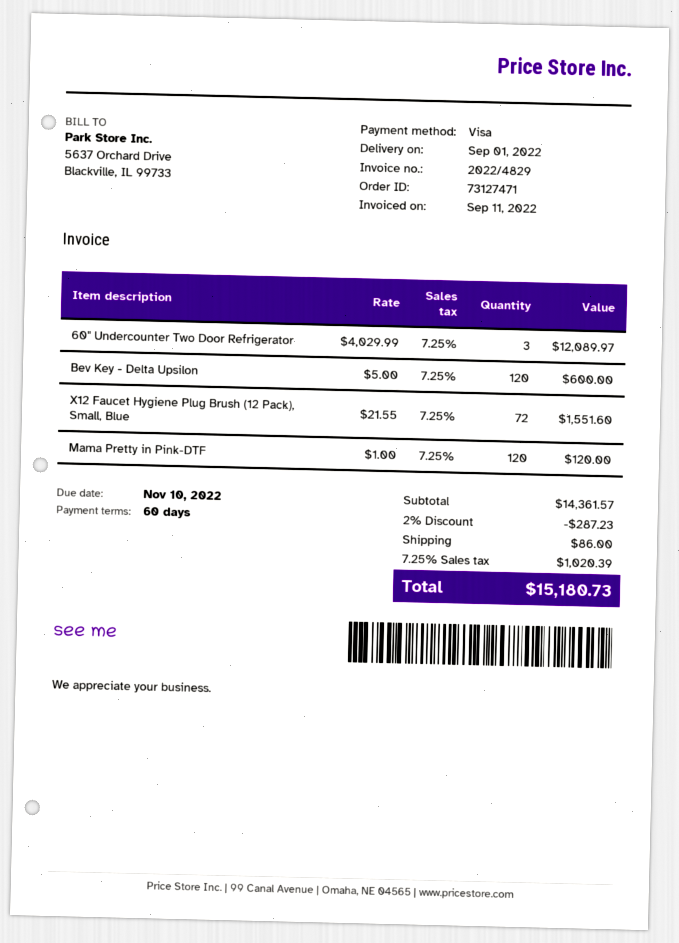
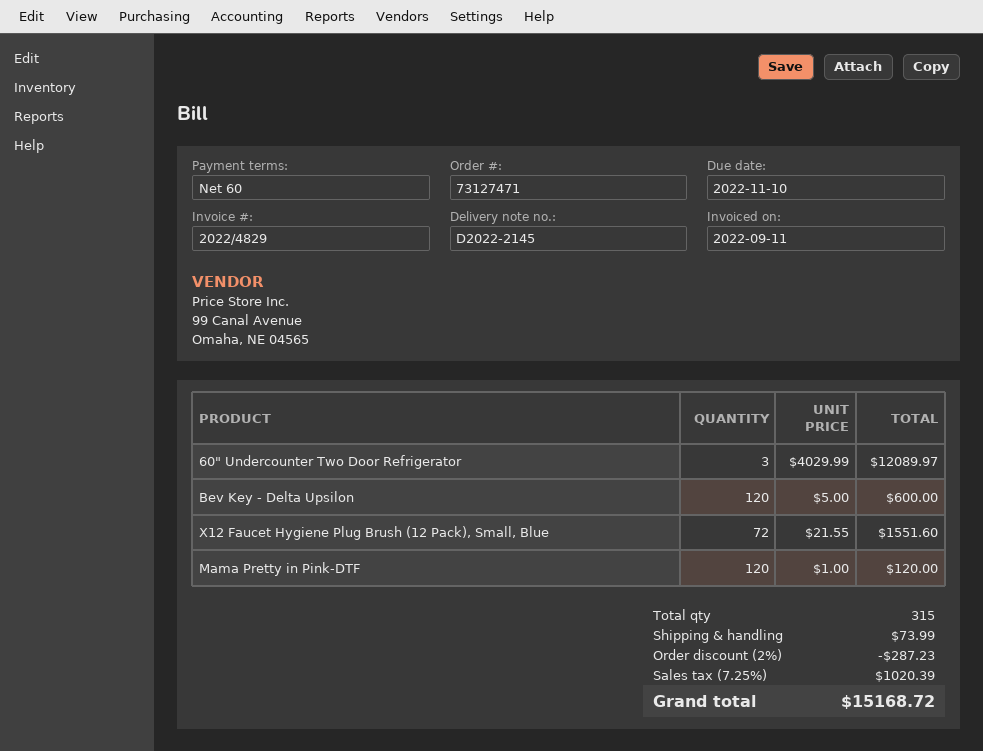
shipping: 86.00 -> 73.99
total: 15180.73 -> 15168.72

